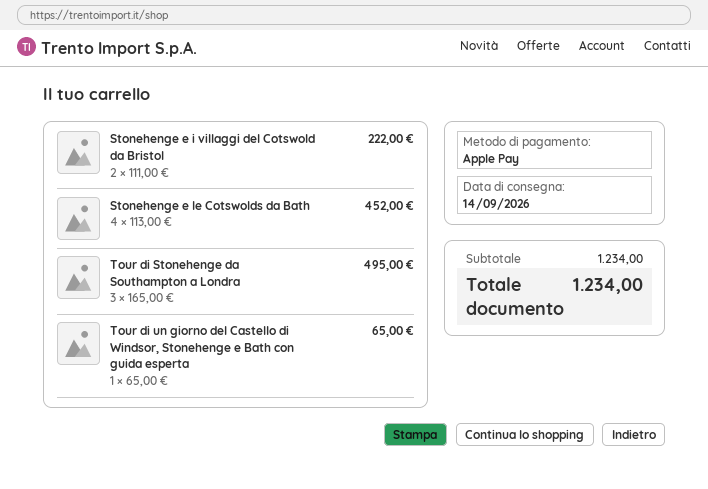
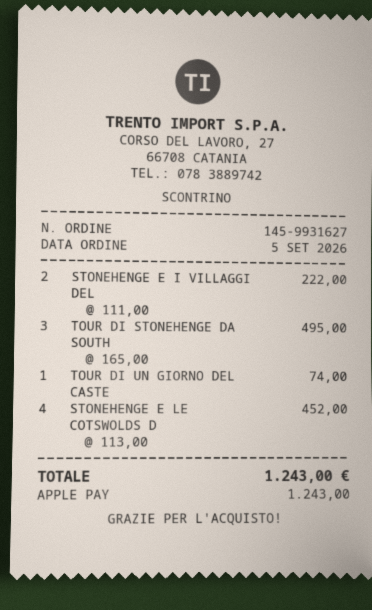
Tour di un giorno del Castello di Windsor, Stonehenge e Bath con guida esperta: 1 x 65.00 = 65.00 -> 1 x 74.00 = 74.00
total: 1234.00 -> 1243.00

